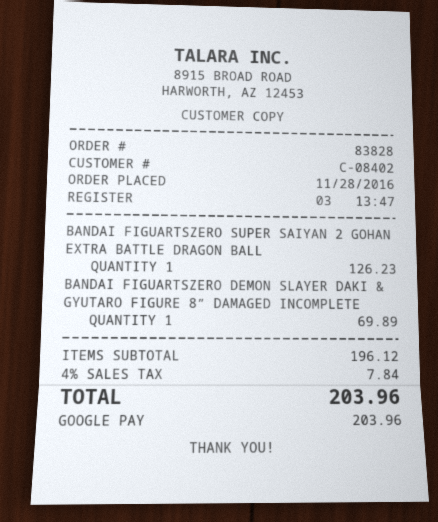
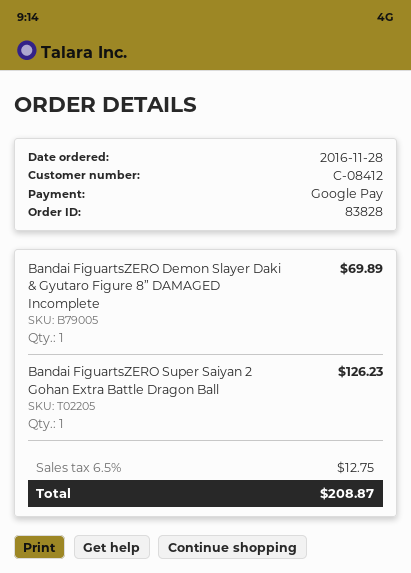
customer number: C-08402 -> C-08412
tax: 4% = 7.84 -> 6.5% = 12.75
total: 203.96 -> 208.87

